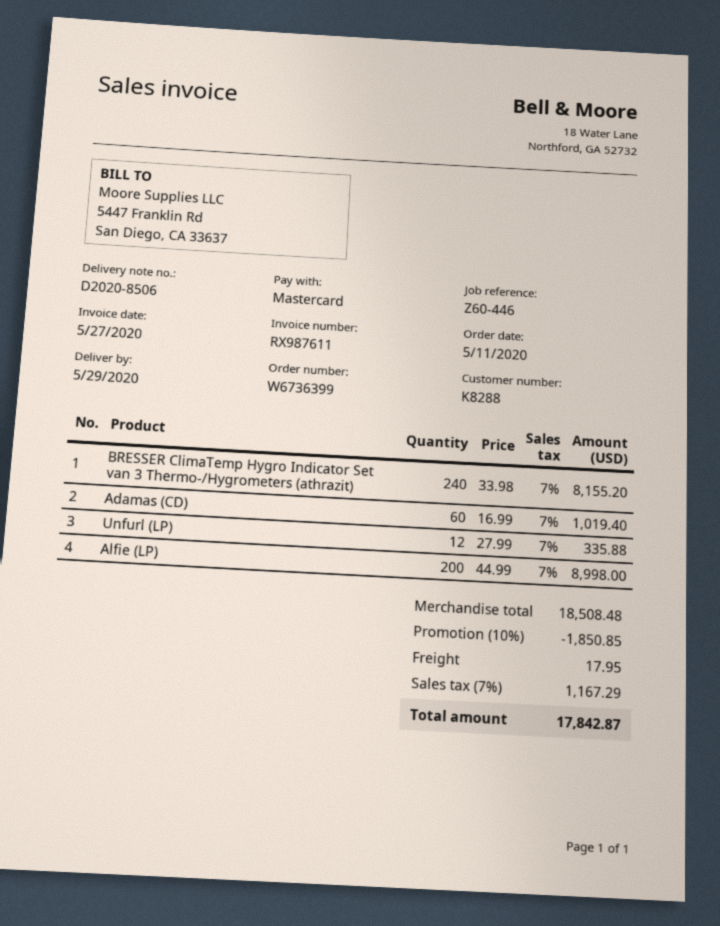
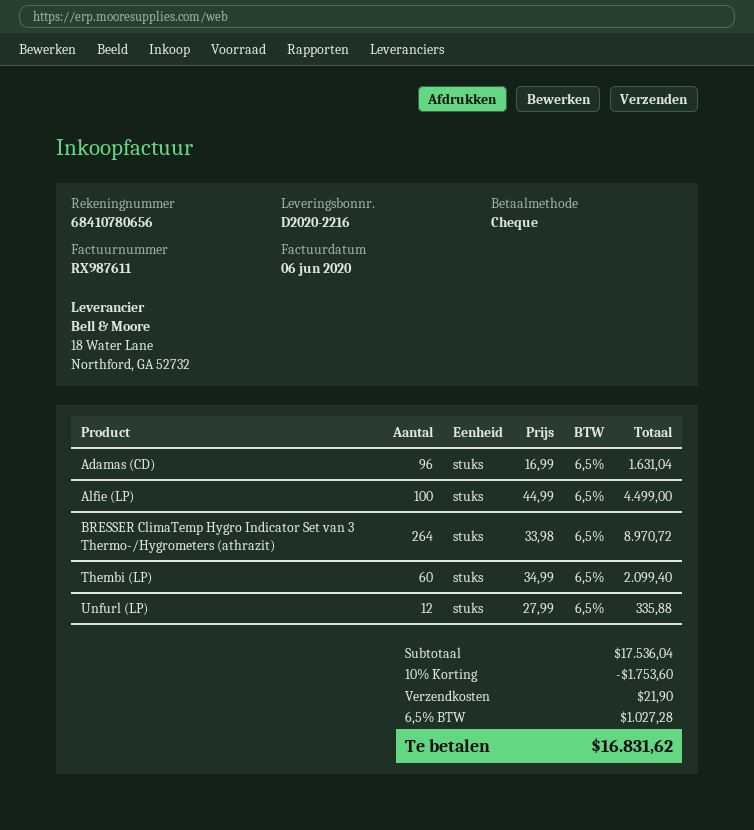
delivery note number: D2020-8506 -> D2020-2216
invoice date: 2020-05-27 -> 2020-06-06
payment method: Mastercard -> cheque
BRESSER ClimaTemp Hygro Indicator Set van 3 Thermo-/Hygrometers (athrazit): 240 x 33.98 = 8155.20 -> 264 x 33.98 = 8970.72
Adamas (CD): 60 x 16.99 = 1019.40 -> 96 x 16.99 = 1631.04
Alfie (LP): 200 x 44.99 = 8998.00 -> 100 x 44.99 = 4499.00
Thembi (LP): none -> 60 x 34.99 = 2099.40
subtotal: 18508.48 -> 17536.04
discount: 10% = 1850.85 -> 10% = 1753.60
shipping: 17.95 -> 21.90
tax: 7% = 1167.29 -> 6.5% = 1027.28
total: 17842.87 -> 16831.62

